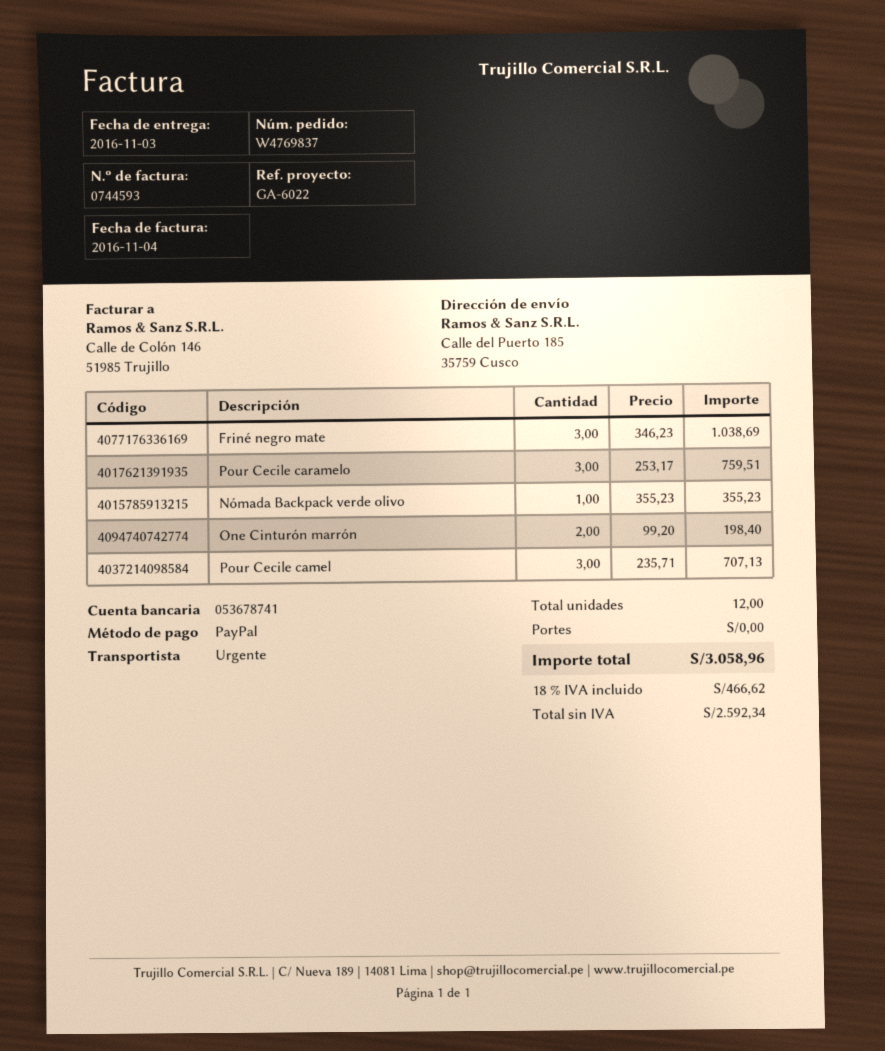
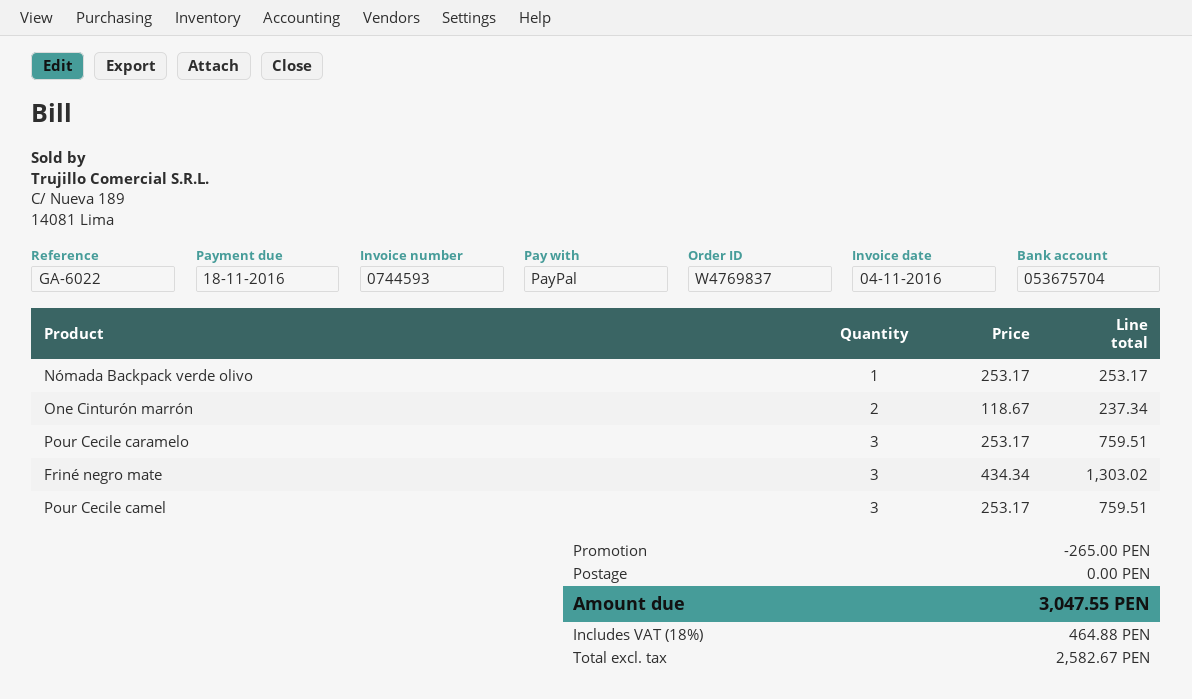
bank account: 053678741 -> 053675704
Friné negro mate: 3 x 346.23 = 1038.69 -> 3 x 434.34 = 1303.02
Nómada Backpack verde olivo: 1 x 355.23 = 355.23 -> 1 x 253.17 = 253.17
One Cinturón marrón: 2 x 99.20 = 198.40 -> 2 x 118.67 = 237.34
Pour Cecile camel: 3 x 235.71 = 707.13 -> 3 x 253.17 = 759.51
discount: none -> 265.00
net: 2592.34 -> 2582.67
tax: 18% = 466.62 -> 18% = 464.88
total: 3058.96 -> 3047.55

